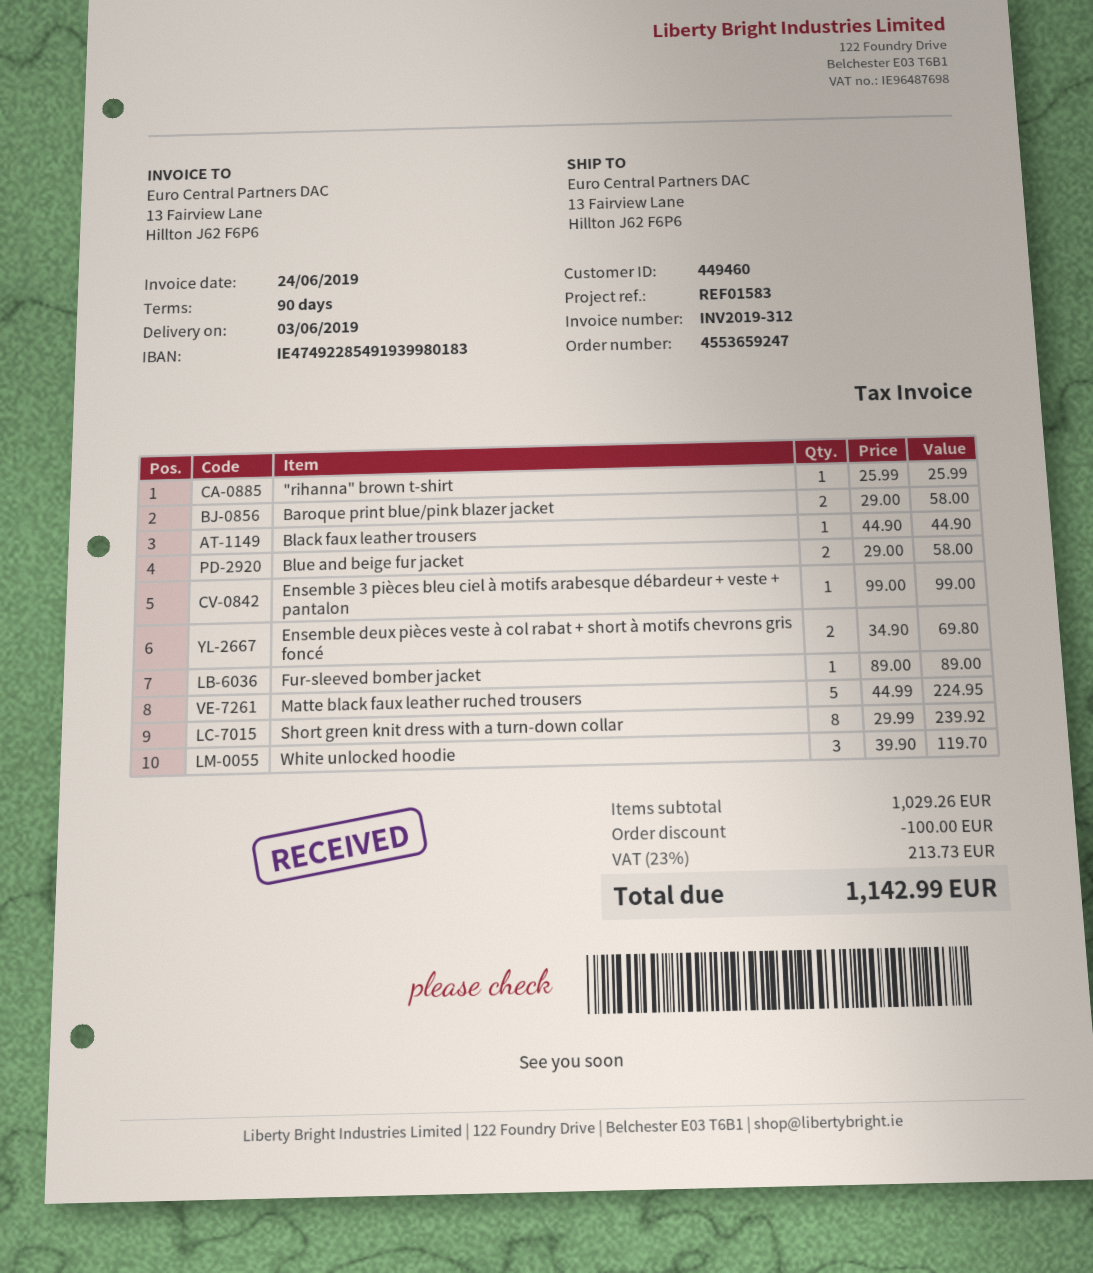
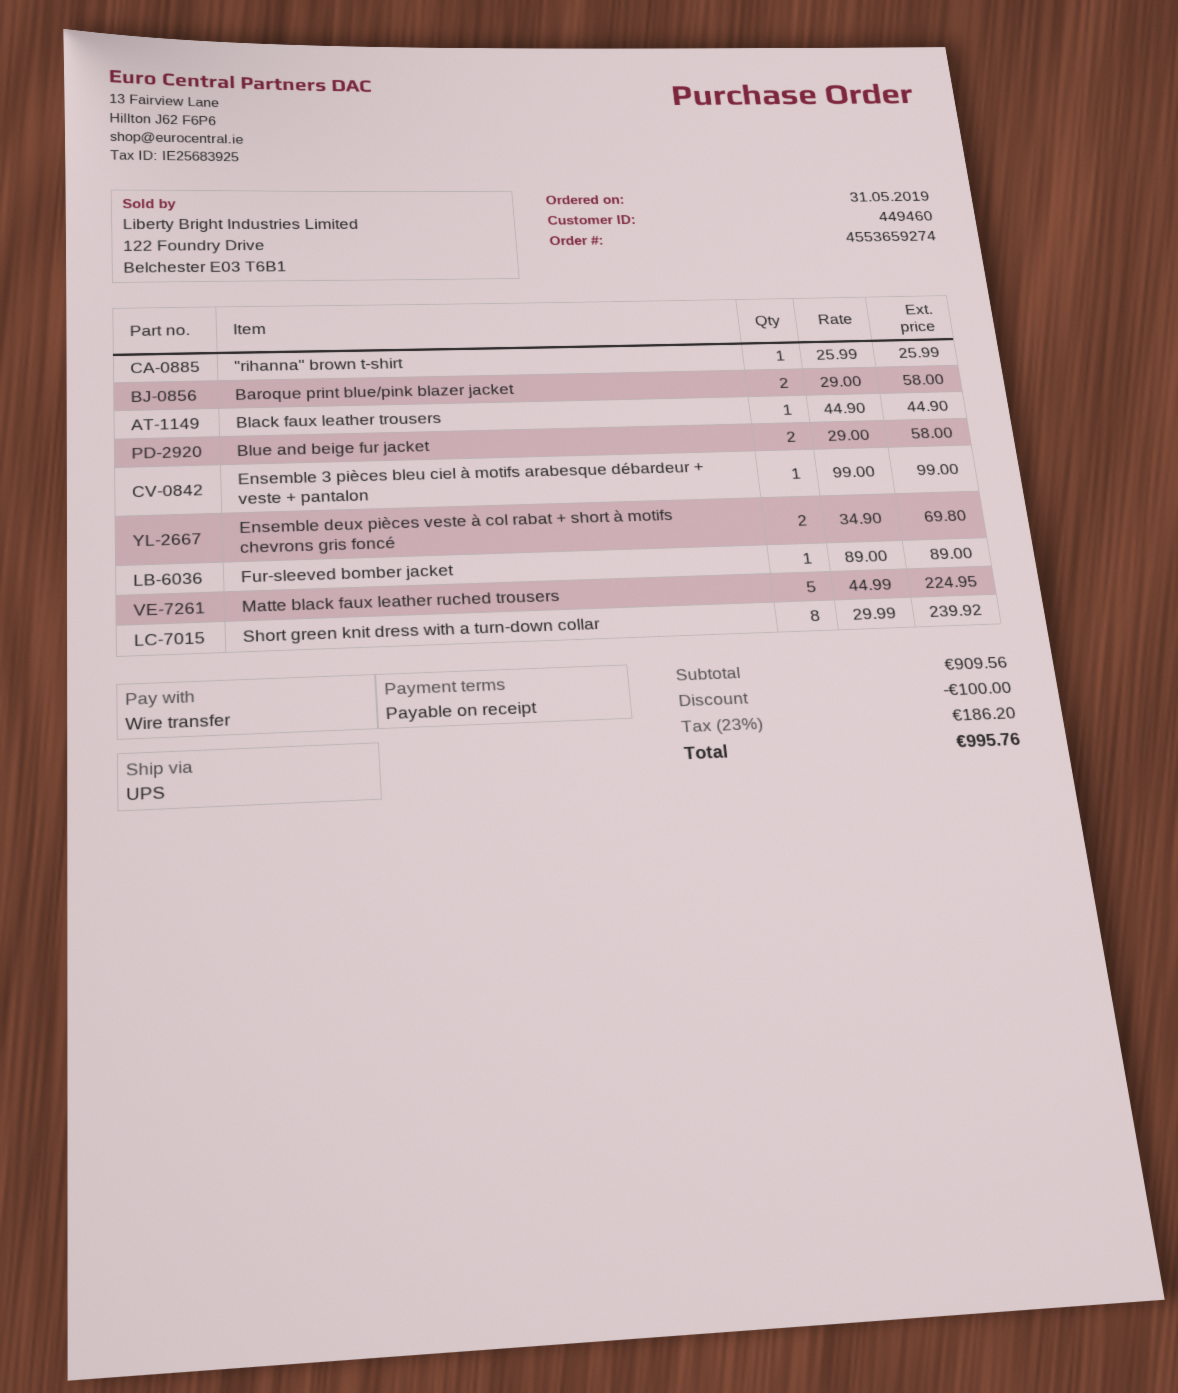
order number: 4553659247 -> 4553659274
payment terms: 90 days -> on receipt
White unlocked hoodie: 3 x 39.90 = 119.70 -> none
subtotal: 1029.26 -> 909.56
tax: 23% = 213.73 -> 23% = 186.20
total: 1142.99 -> 995.76

